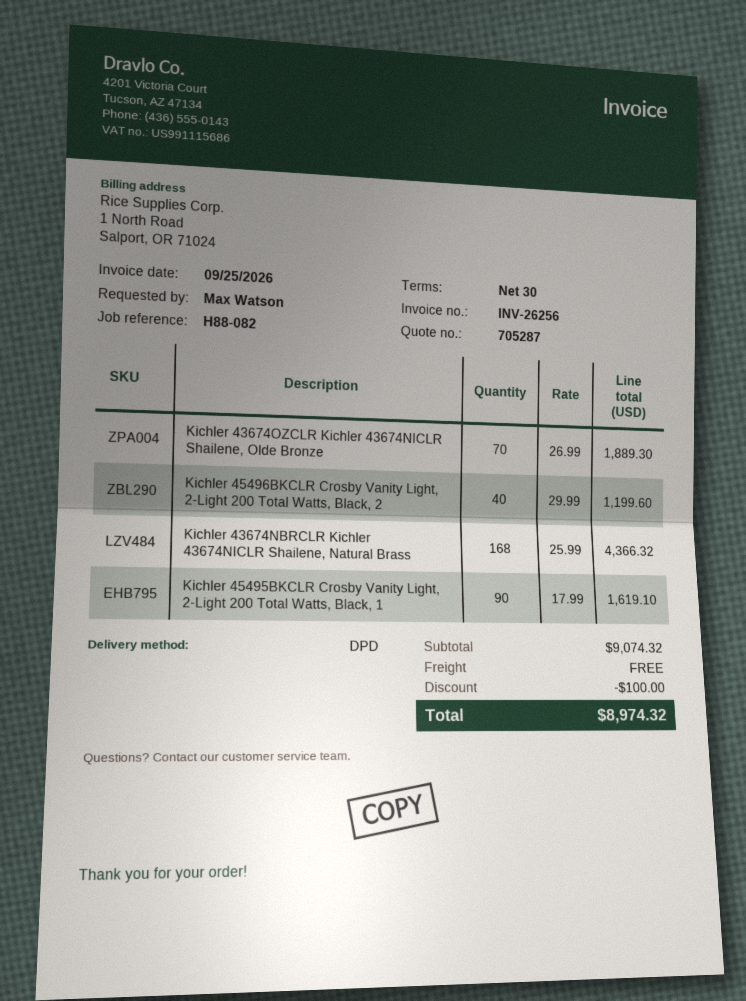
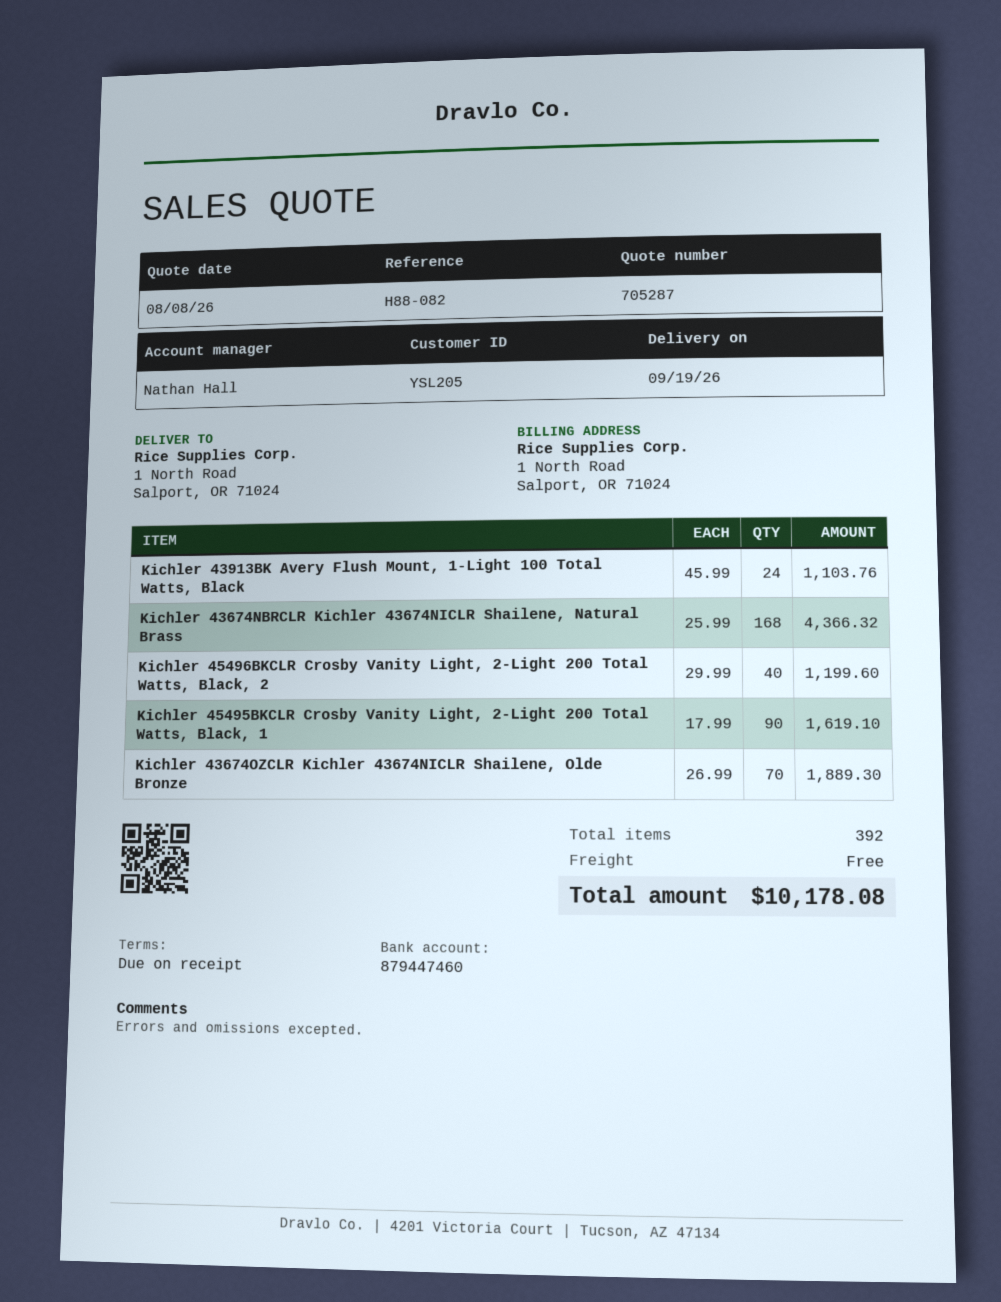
payment terms: 30 days -> on receipt
Kichler 43913BK Avery Flush Mount, 1-Light 100 Total Watts, Black: none -> 24 x 45.99 = 1103.76
discount: 100.00 -> none
total: 8974.32 -> 10178.08

